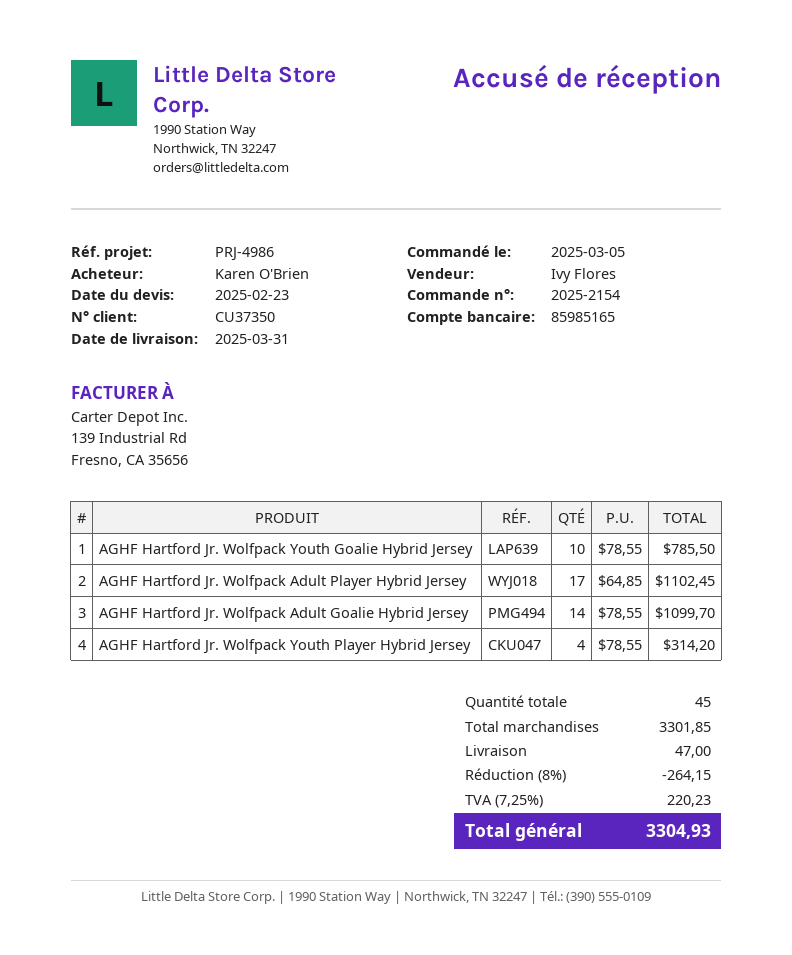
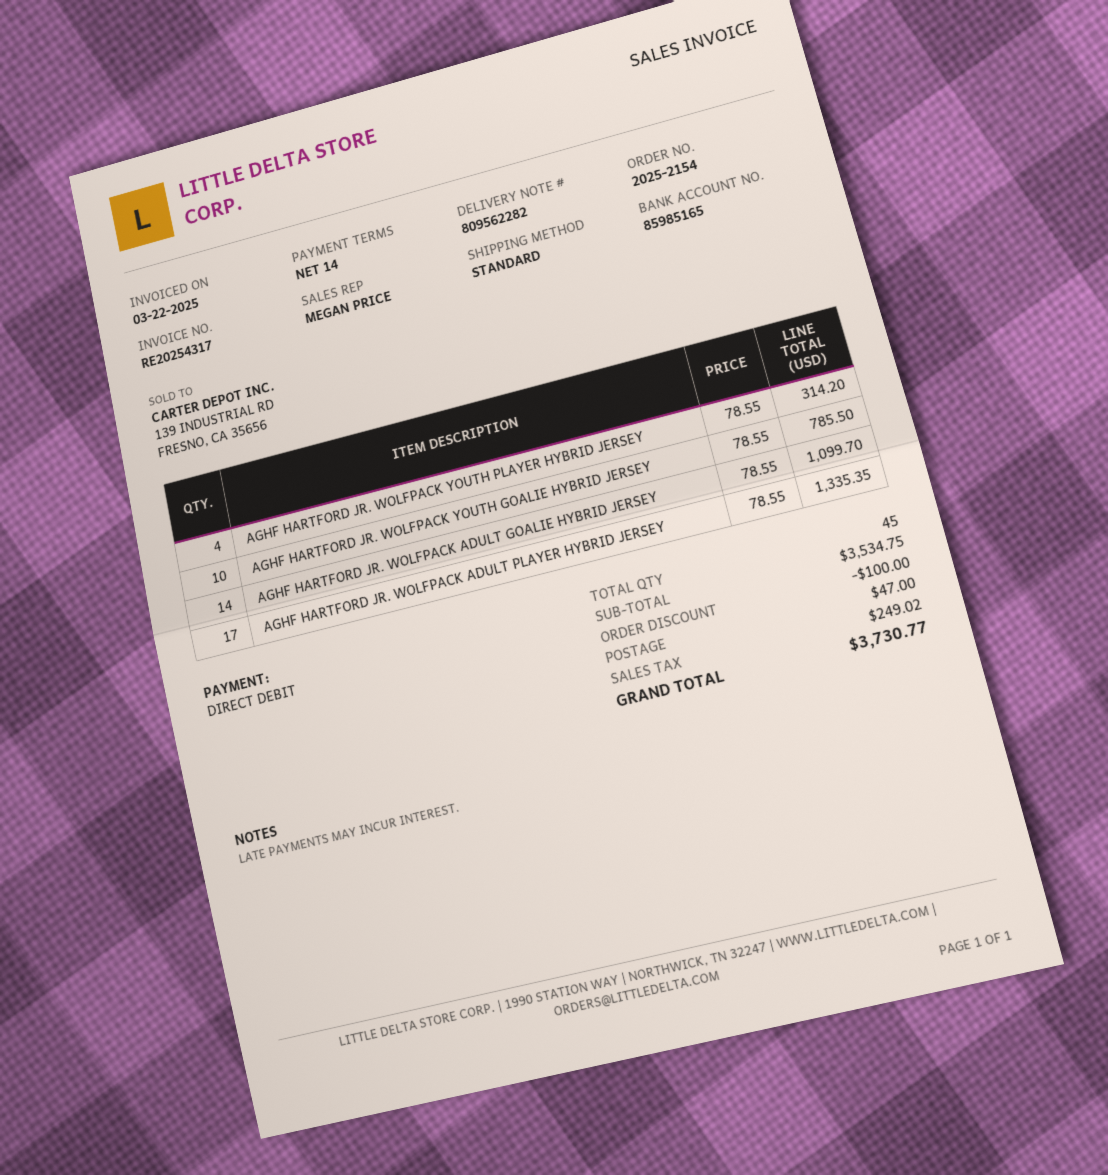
sales rep: Ivy Flores -> MEGAN PRICE
AGHF Hartford Jr. Wolfpack Adult Player Hybrid Jersey: 17 x 64.85 = 1102.45 -> 17 x 78.55 = 1335.35
subtotal: 3301.85 -> 3534.75
discount: 264.15 -> 100.00
tax: 220.23 -> 249.02
total: 3304.93 -> 3730.77

